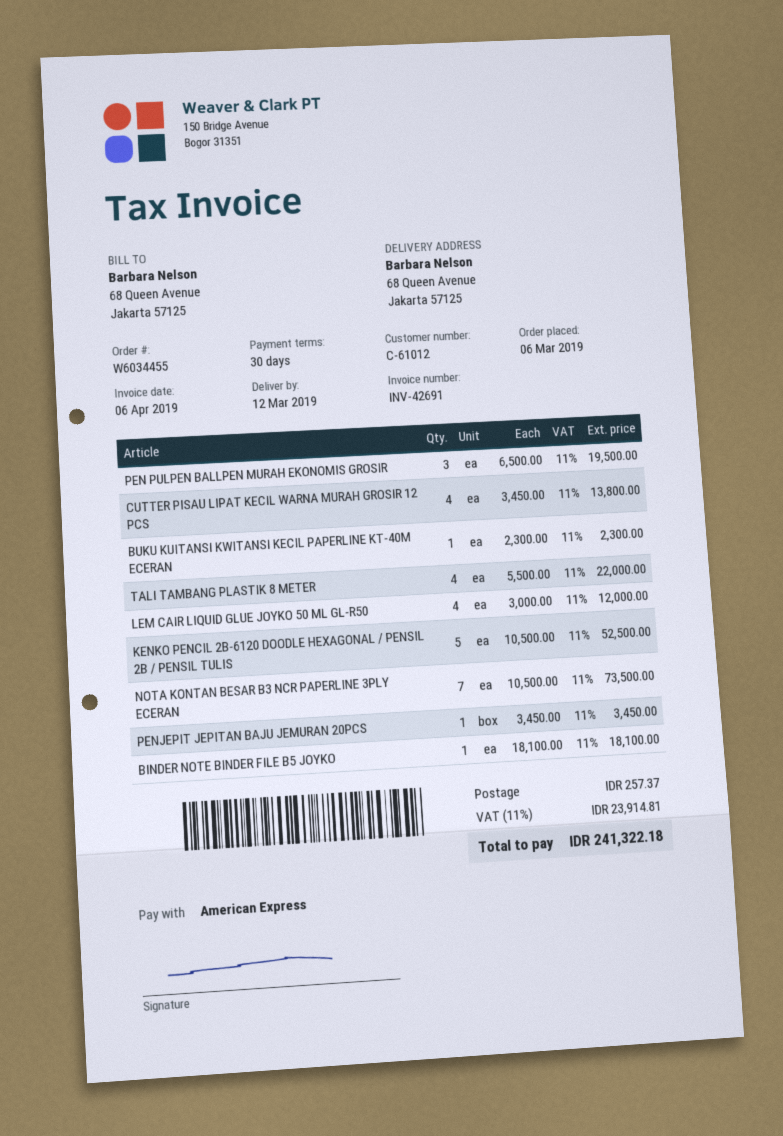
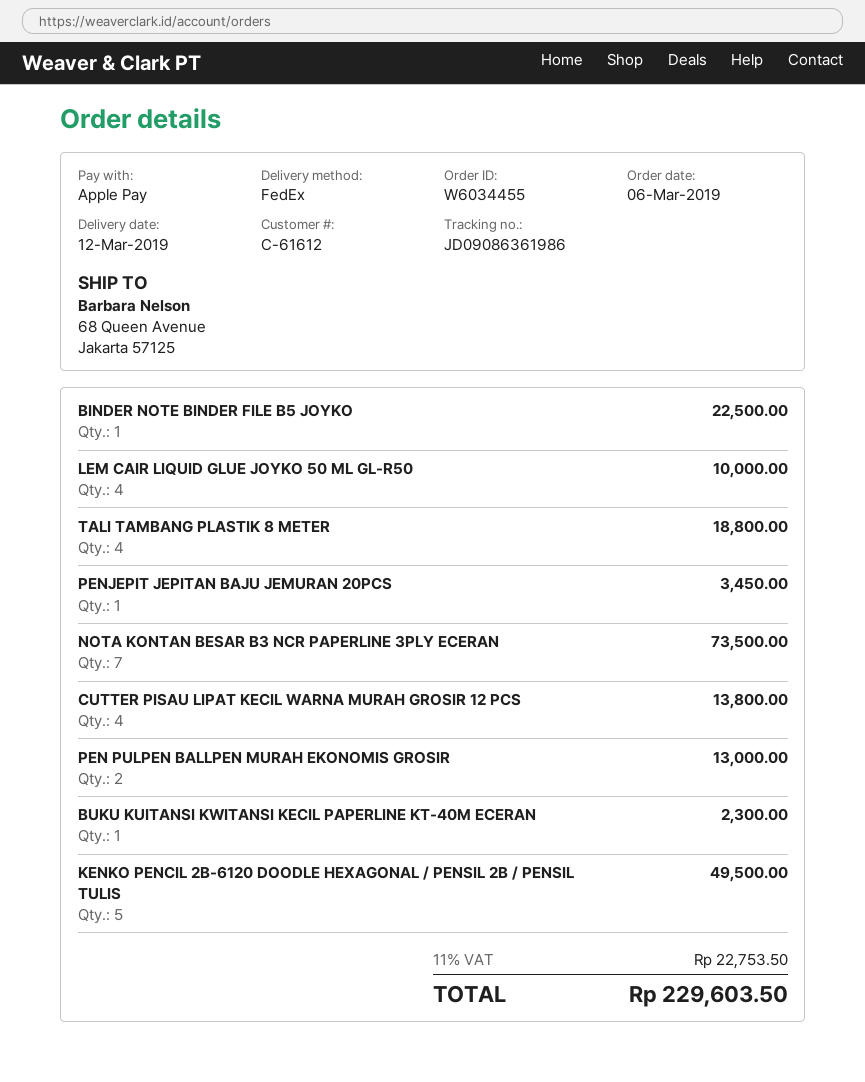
customer number: C-61012 -> C-61612
payment method: American Express -> Apple Pay
PEN PULPEN BALLPEN MURAH EKONOMIS GROSIR: 3 for 19500.00 -> 2 for 13000.00
TALI TAMBANG PLASTIK 8 METER: 4 for 22000.00 -> 4 for 18800.00
LEM CAIR LIQUID GLUE JOYKO 50 ML GL-R50: 4 for 12000.00 -> 4 for 10000.00
KENKO PENCIL 2B-6120 DOODLE HEXAGONAL / PENSIL 2B / PENSIL TULIS: 5 for 52500.00 -> 5 for 49500.00
BINDER NOTE BINDER FILE B5 JOYKO: 1 for 18100.00 -> 1 for 22500.00
shipping: 257.37 -> none
tax: 11% = 23914.81 -> 11% = 22753.50
total: 241322.18 -> 229603.50

